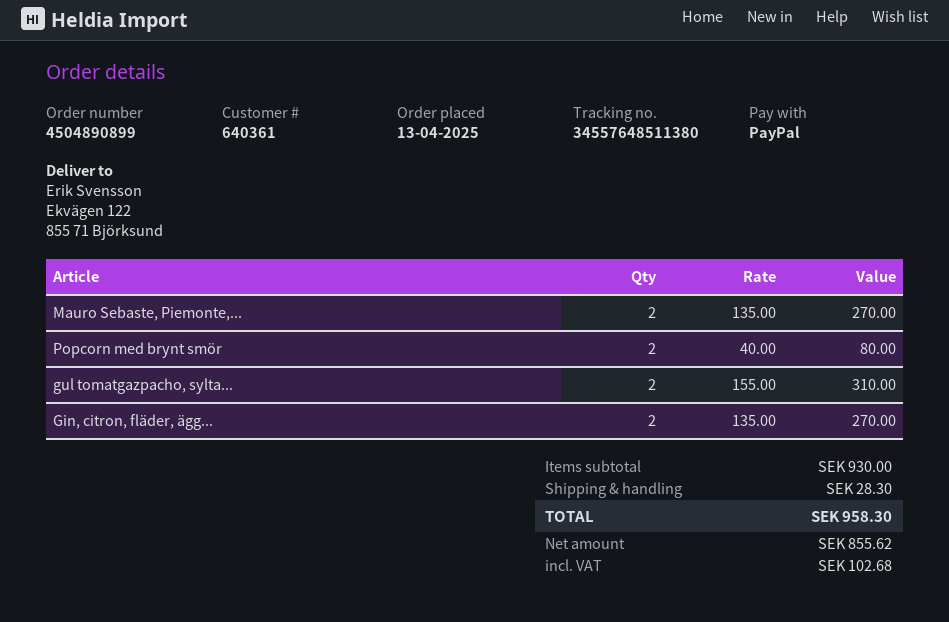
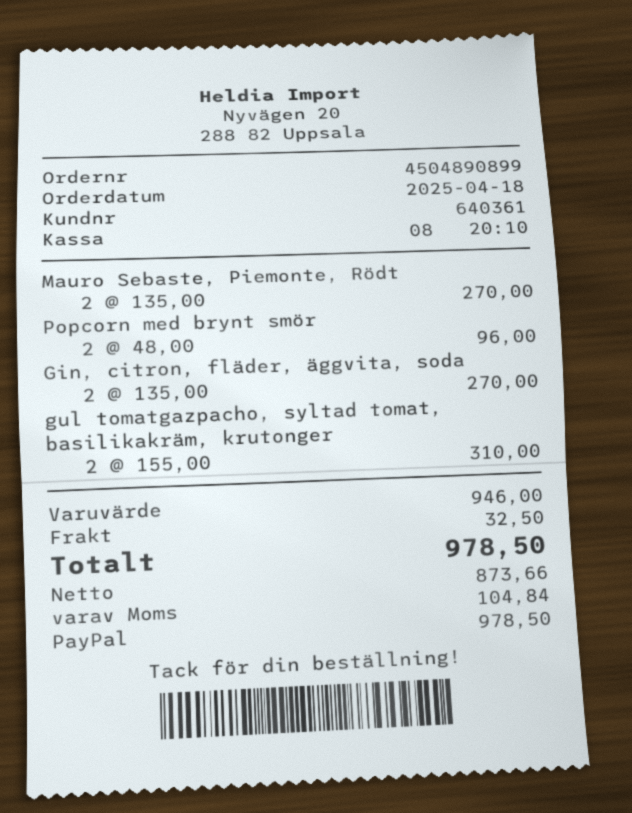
order date: 2025-04-13 -> 2025-04-18
Popcorn med brynt smör: 2 x 40.00 = 80.00 -> 2 x 48.00 = 96.00
subtotal: 930.00 -> 946.00
shipping: 28.30 -> 32.50
net: 855.62 -> 873.66
tax: 102.68 -> 104.84
total: 958.30 -> 978.50

